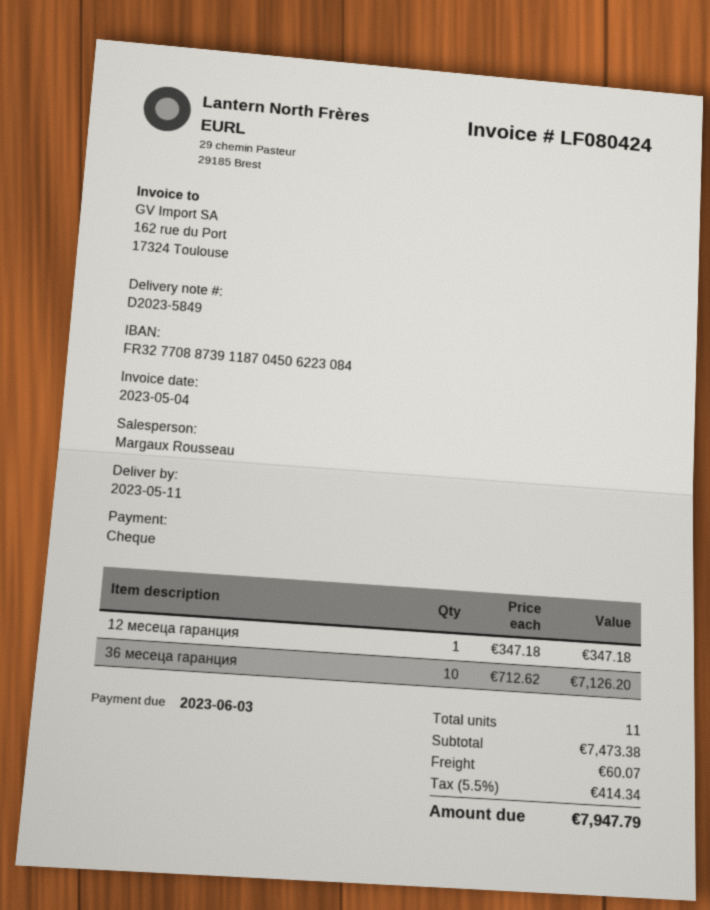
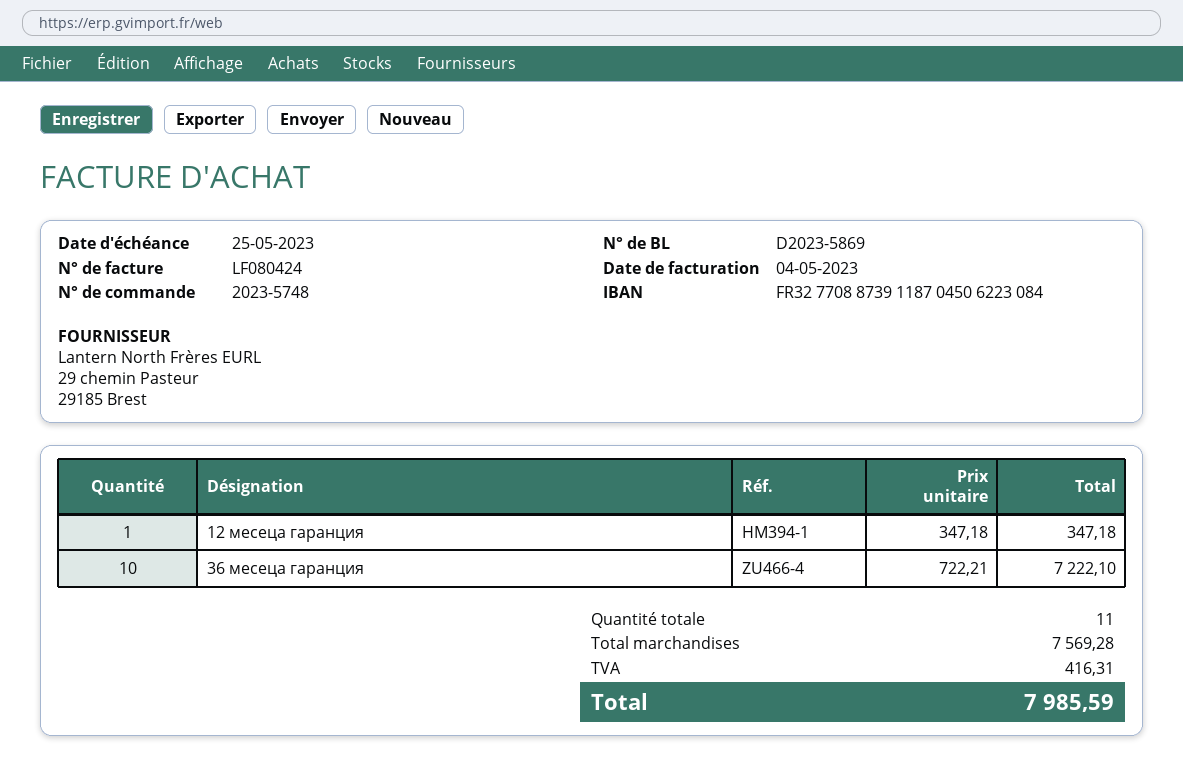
delivery note number: D2023-5849 -> D2023-5869
due date: 2023-06-03 -> 2023-05-25
36 месеца гаранция: 10 x 712.62 = 7126.20 -> 10 x 722.21 = 7222.10
subtotal: 7473.38 -> 7569.28
shipping: 60.07 -> none
tax: 414.34 -> 416.31
total: 7947.79 -> 7985.59

